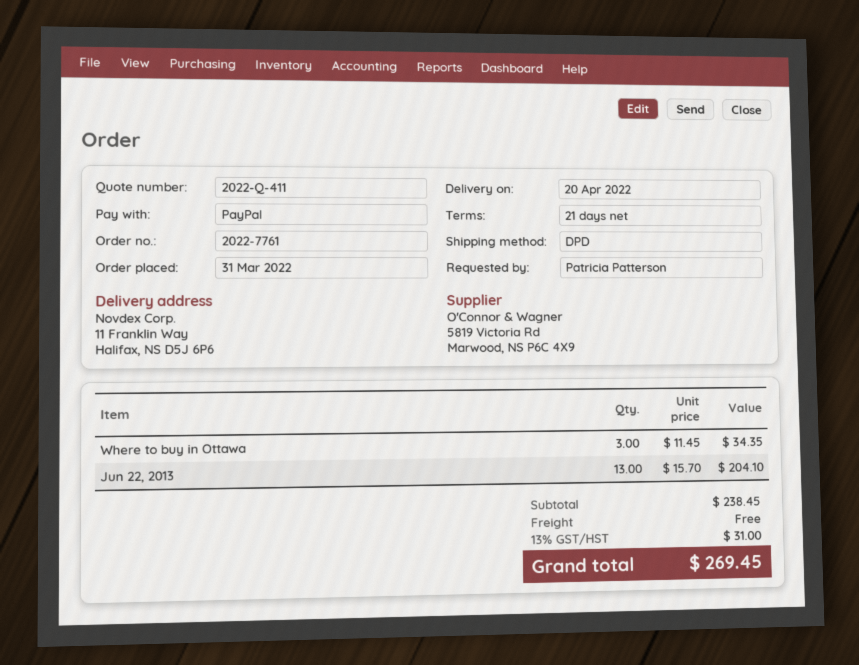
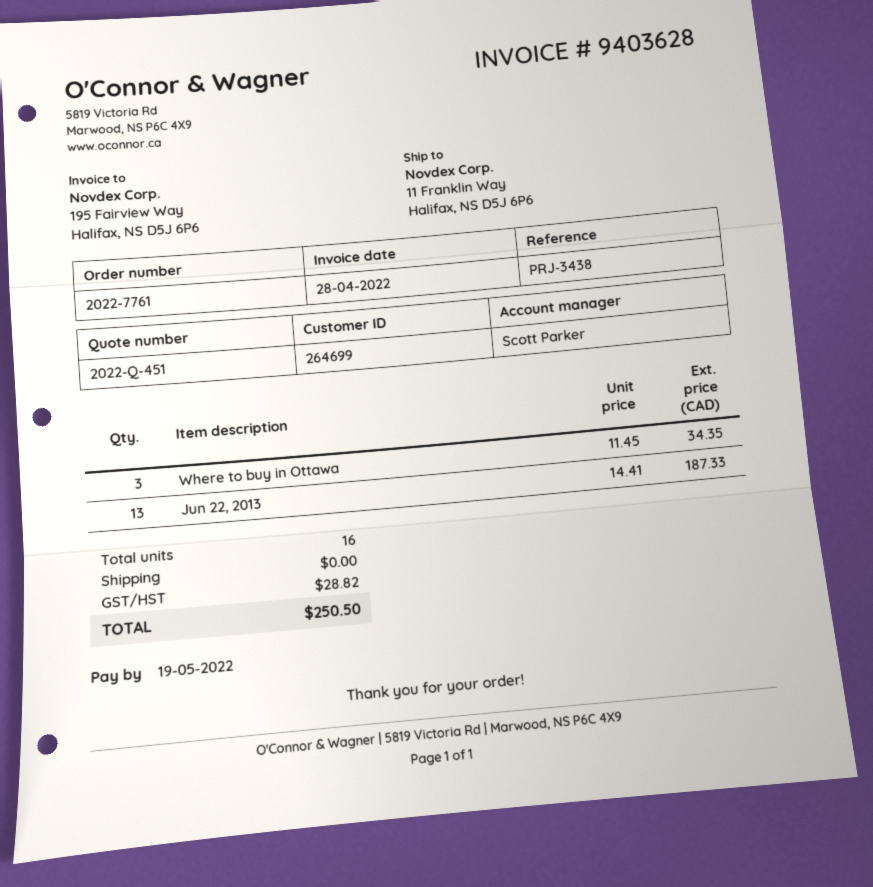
quote number: 2022-Q-411 -> 2022-Q-451
Jun 22, 2013: 13 x 15.70 = 204.10 -> 13 x 14.41 = 187.33
tax: 31.00 -> 28.82
total: 269.45 -> 250.50

